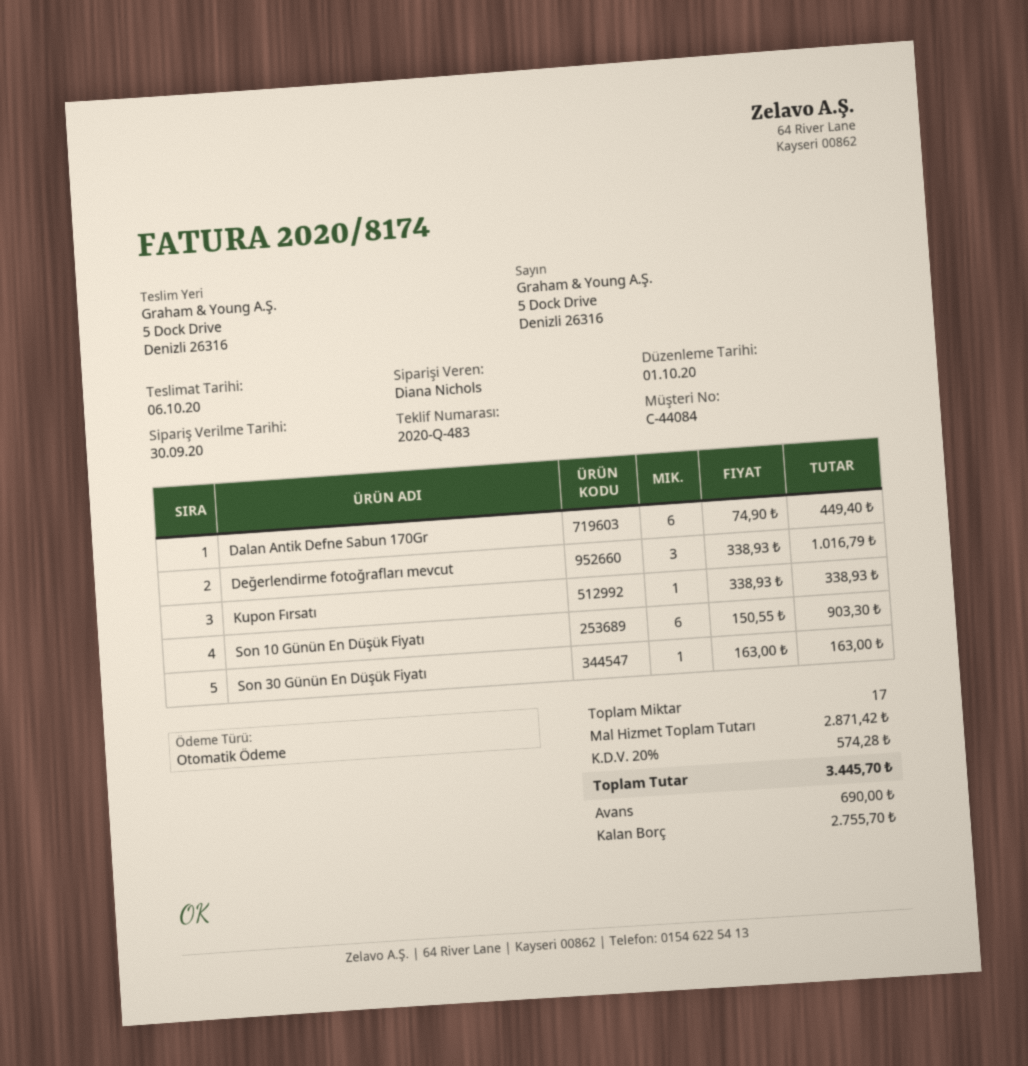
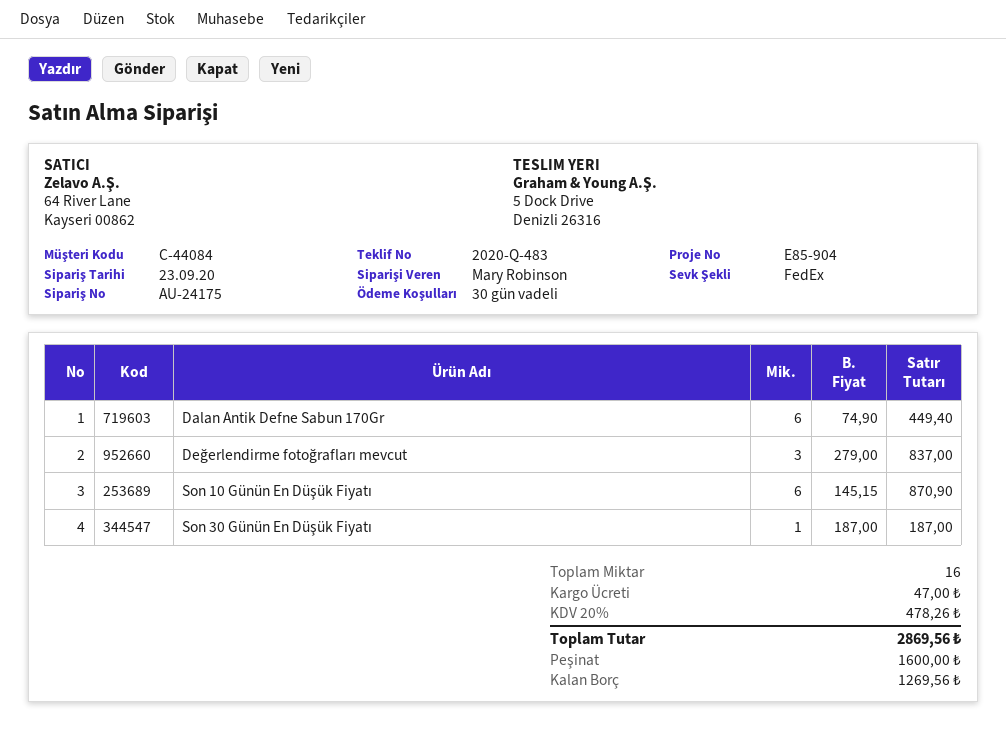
order date: 2020-09-30 -> 2020-09-23
ordered by: Diana Nichols -> Mary Robinson
Değerlendirme fotoğrafları mevcut: 3 x 338.93 = 1016.79 -> 3 x 279.00 = 837.00
Kupon Fırsatı: 1 x 338.93 = 338.93 -> none
Son 10 Günün En Düşük Fiyatı: 6 x 150.55 = 903.30 -> 6 x 145.15 = 870.90
Son 30 Günün En Düşük Fiyatı: 1 x 163.00 = 163.00 -> 1 x 187.00 = 187.00
total quantity: 17 -> 16
shipping: none -> 47.00
tax: 20% = 574.28 -> 20% = 478.26
total: 3445.70 -> 2869.56
deposit: 690.00 -> 1600.00
balance: 2755.70 -> 1269.56

